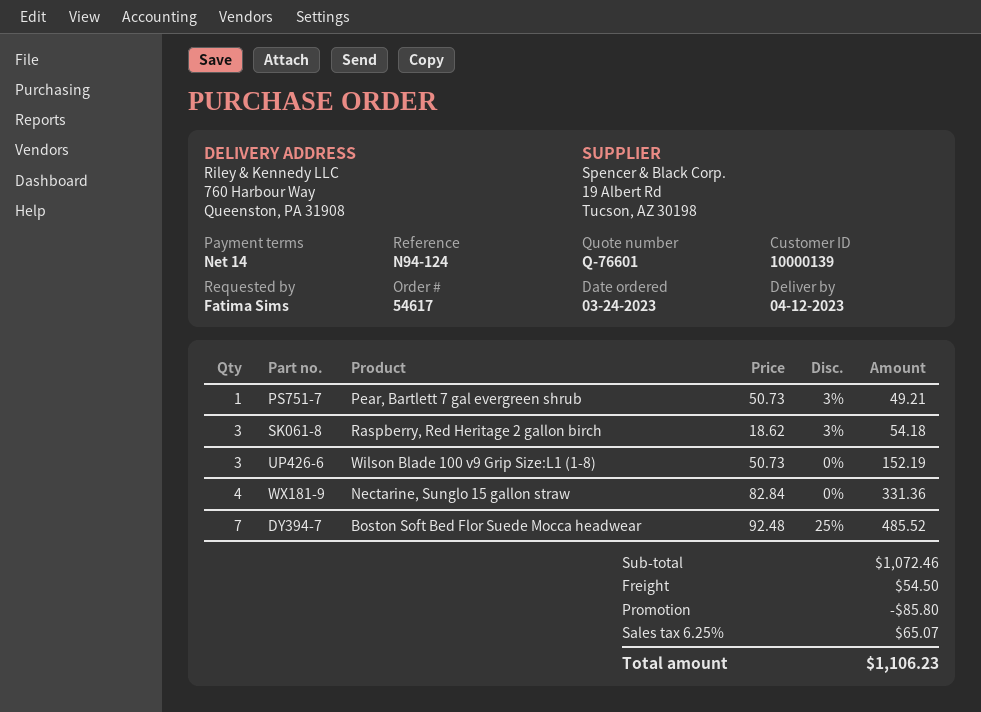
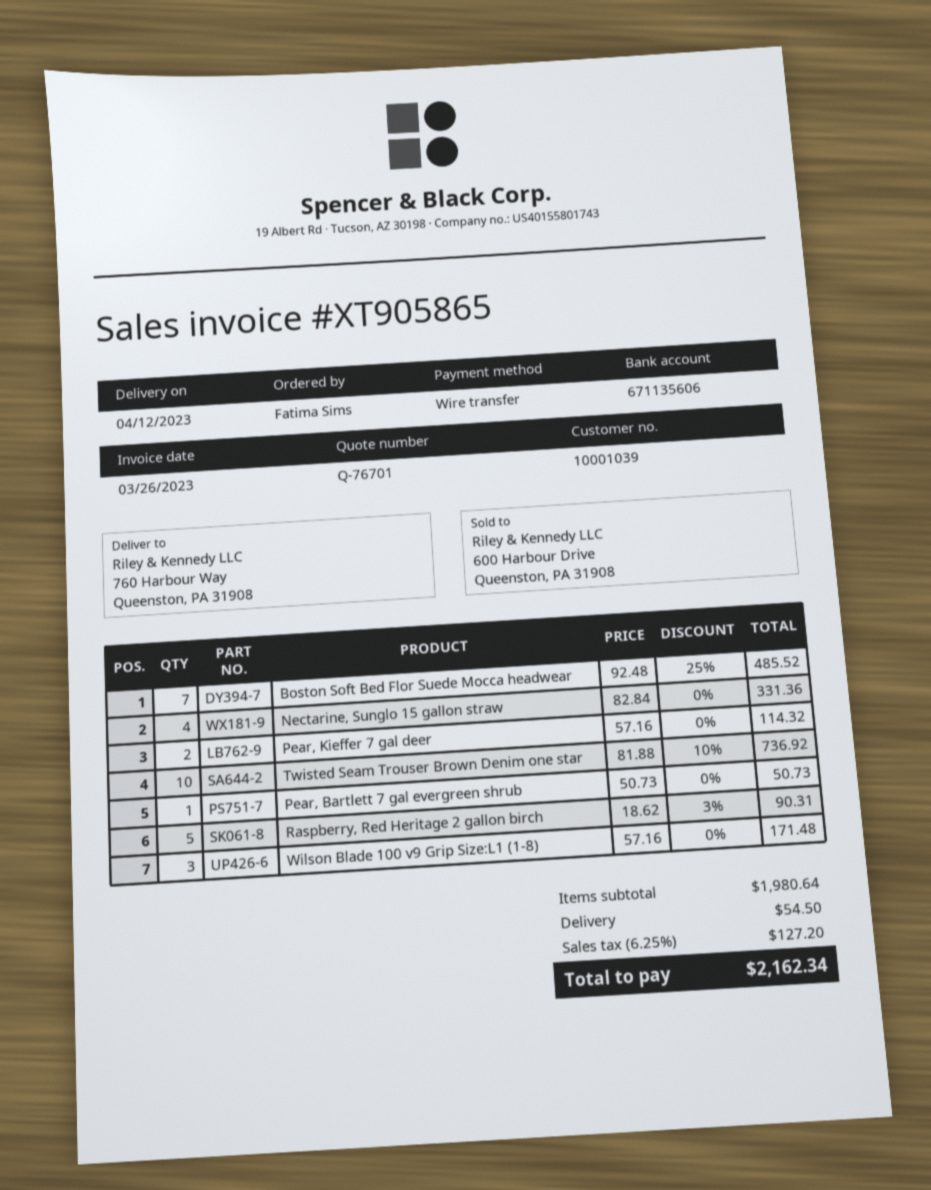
quote number: Q-76601 -> Q-76701
customer number: 10000139 -> 10001039
Pear, Bartlett 7 gal evergreen shrub: 1 x 50.73 - 3% = 49.21 -> 1 x 50.73 = 50.73
Raspberry, Red Heritage 2 gallon birch: 3 x 18.62 - 3% = 54.18 -> 5 x 18.62 - 3% = 90.31
Wilson Blade 100 v9 Grip Size:L1 (1-8): 3 x 50.73 = 152.19 -> 3 x 57.16 = 171.48
Pear, Kieffer 7 gal deer: none -> 2 x 57.16 = 114.32
Twisted Seam Trouser Brown Denim one star: none -> 10 x 81.88 - 10% = 736.92
subtotal: 1072.46 -> 1980.64
discount: 85.80 -> none
tax: 6.25% = 65.07 -> 6.25% = 127.20
total: 1106.23 -> 2162.34

